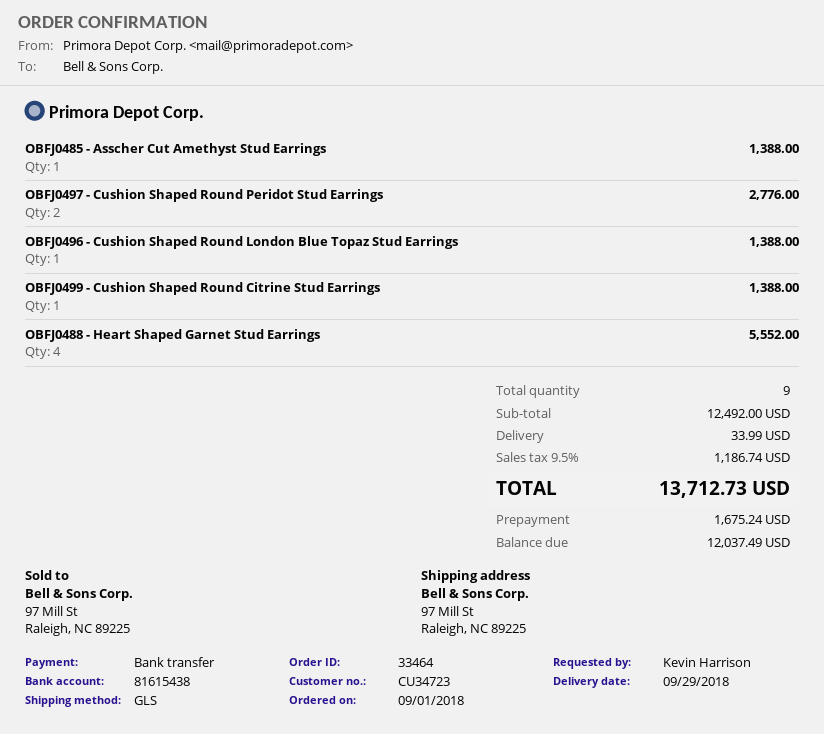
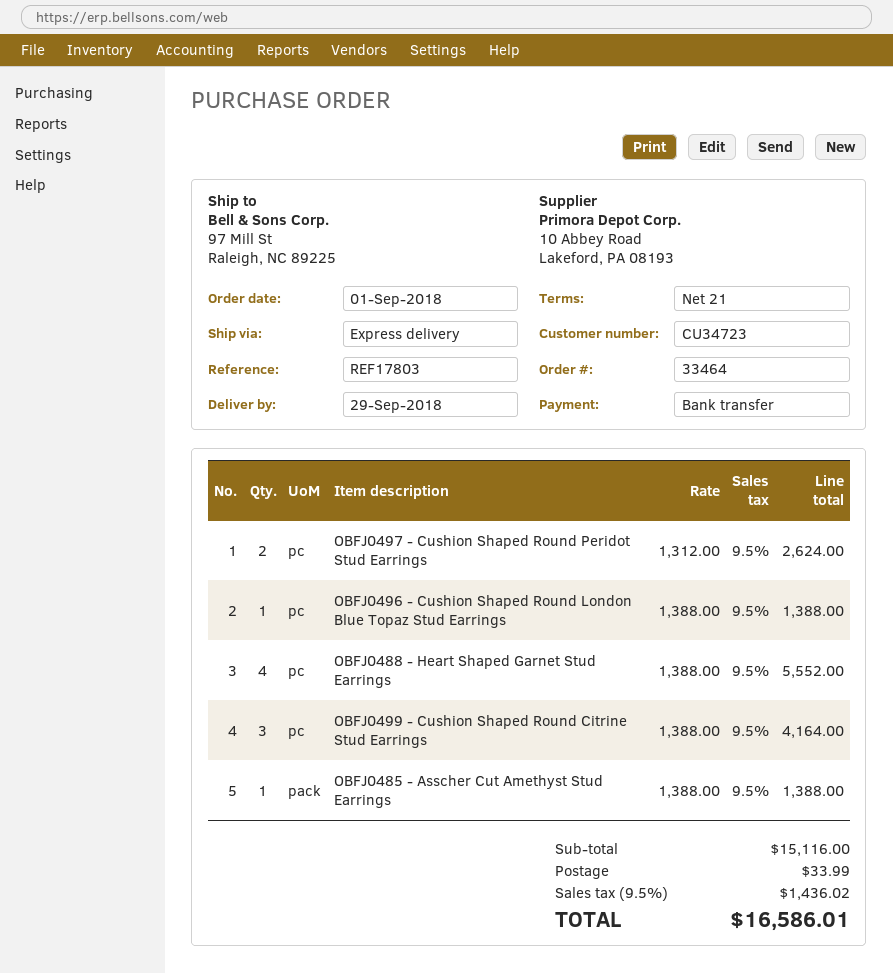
shipping method: GLS -> express
OBFJ0497 - Cushion Shaped Round Peridot Stud Earrings: 2 for 2776.00 -> 2 for 2624.00
OBFJ0499 - Cushion Shaped Round Citrine Stud Earrings: 1 for 1388.00 -> 3 for 4164.00
subtotal: 12492.00 -> 15116.00
tax: 9.5% = 1186.74 -> 9.5% = 1436.02
total: 13712.73 -> 16586.01

